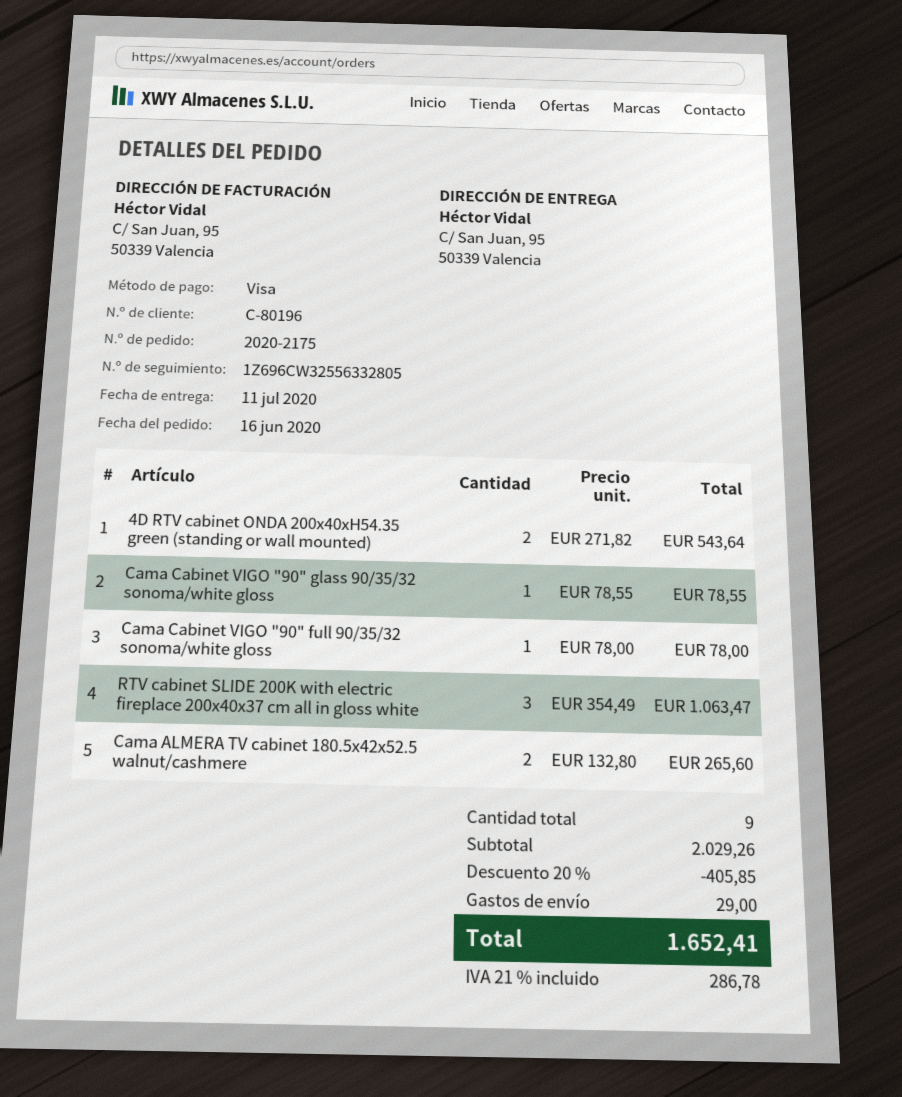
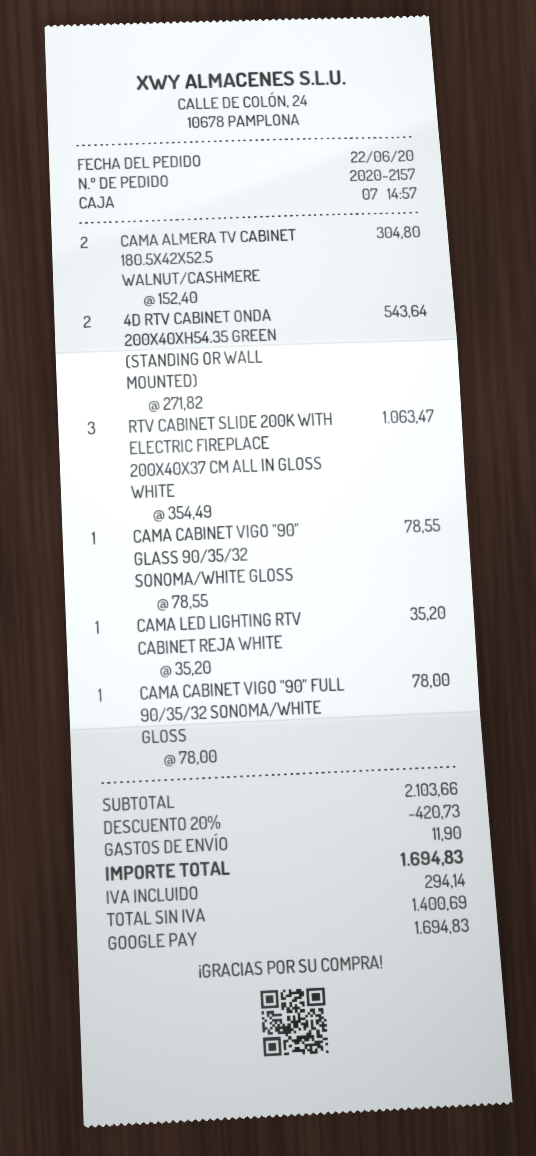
order number: 2020-2175 -> 2020-2157
order date: 2020-06-16 -> 2020-06-22
payment method: Visa -> Google Pay
Cama ALMERA TV cabinet 180.5x42x52.5 walnut/cashmere: 2 x 132.80 = 265.60 -> 2 x 152.40 = 304.80
CAMA LED LIGHTING RTV CABINET REJA WHITE: none -> 1 x 35.20 = 35.20
subtotal: 2029.26 -> 2103.66
discount: 20% = 405.85 -> 20% = 420.73
shipping: 29.00 -> 11.90
tax: 286.78 -> 294.14
total: 1652.41 -> 1694.83

